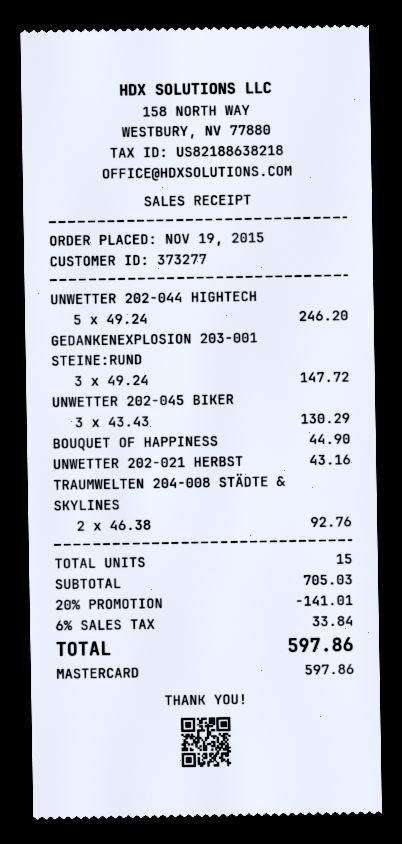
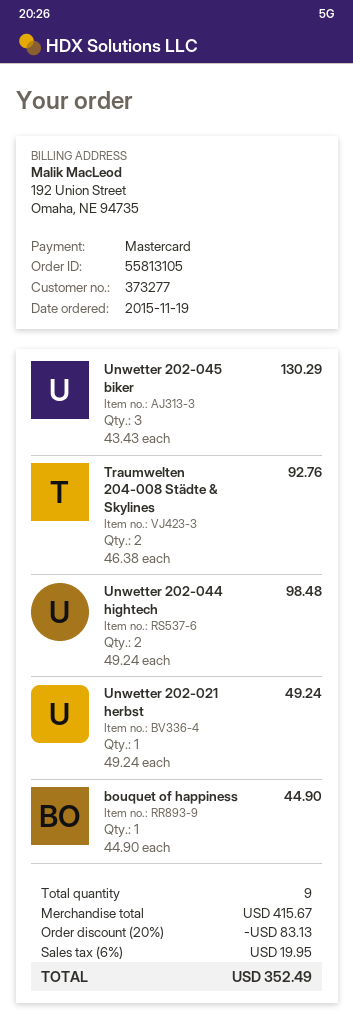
UNWETTER 202-044 HIGHTECH: 5 x 49.24 = 246.20 -> 2 x 49.24 = 98.48
GEDANKENEXPLOSION 203-001 STEINE:RUND: 3 x 49.24 = 147.72 -> none
UNWETTER 202-021 HERBST: 1 x 43.16 = 43.16 -> 1 x 49.24 = 49.24
total quantity: 15 -> 9
subtotal: 705.03 -> 415.67
discount: 20% = 141.01 -> 20% = 83.13
tax: 6% = 33.84 -> 6% = 19.95
total: 597.86 -> 352.49

